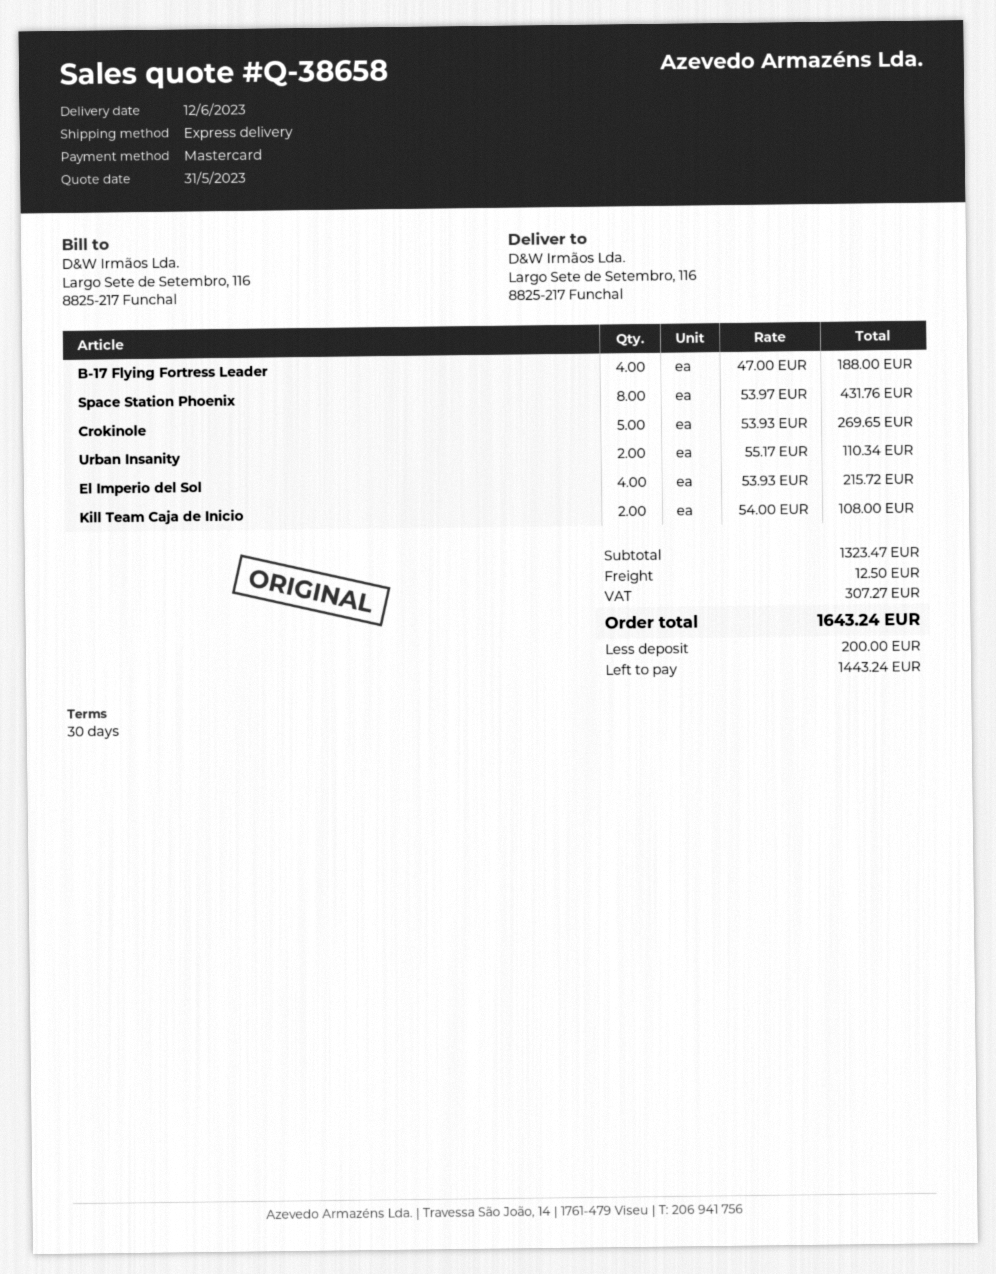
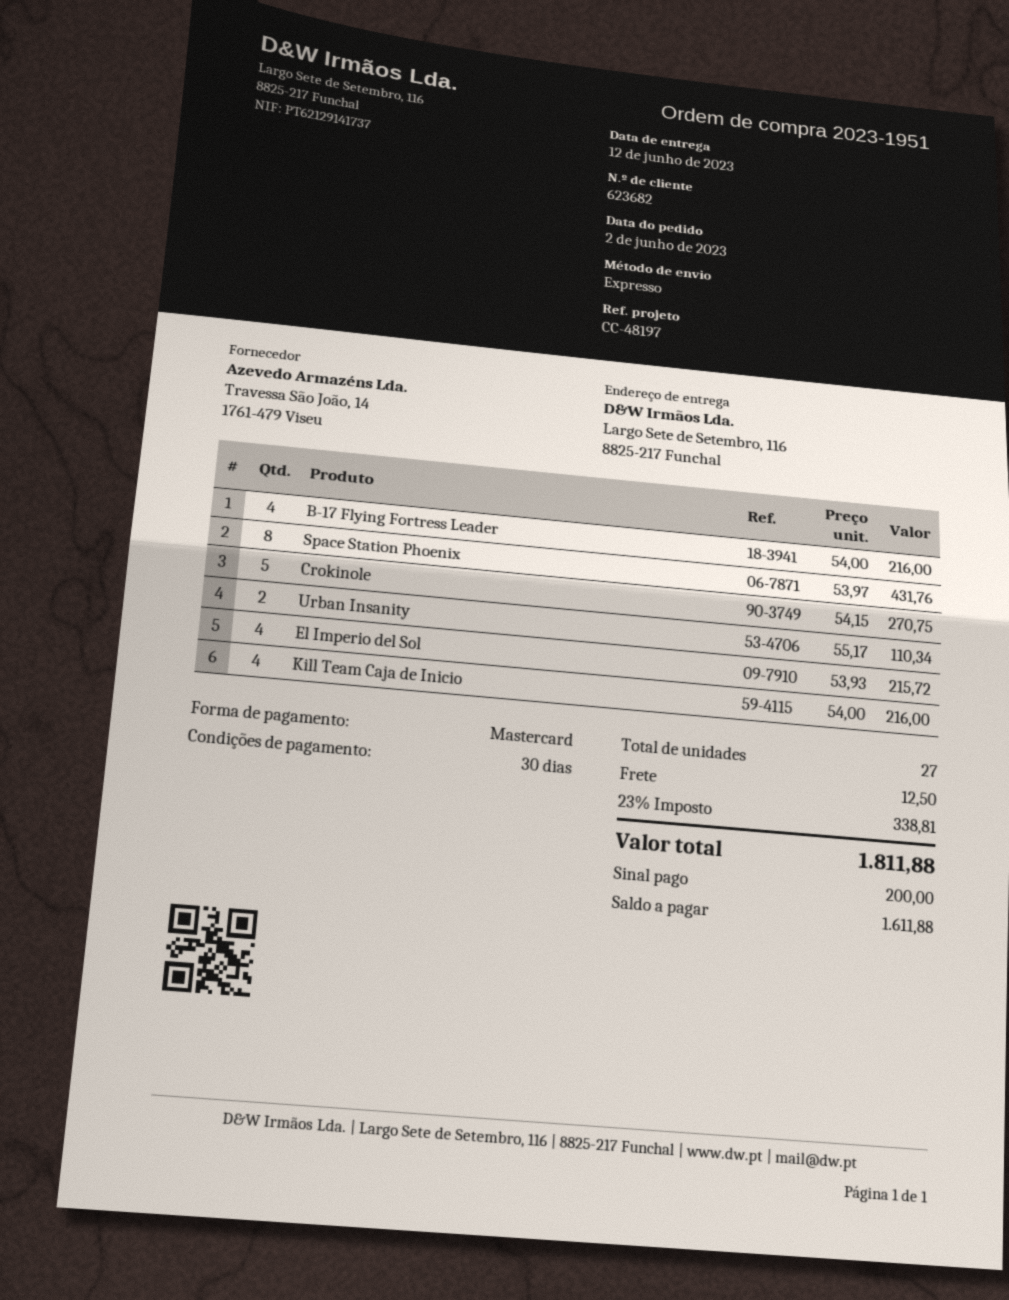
B-17 Flying Fortress Leader: 4 x 47.00 = 188.00 -> 4 x 54.00 = 216.00
Crokinole: 5 x 53.93 = 269.65 -> 5 x 54.15 = 270.75
Kill Team Caja de Inicio: 2 x 54.00 = 108.00 -> 4 x 54.00 = 216.00
tax: 307.27 -> 338.81
total: 1643.24 -> 1811.88
balance: 1443.24 -> 1611.88

